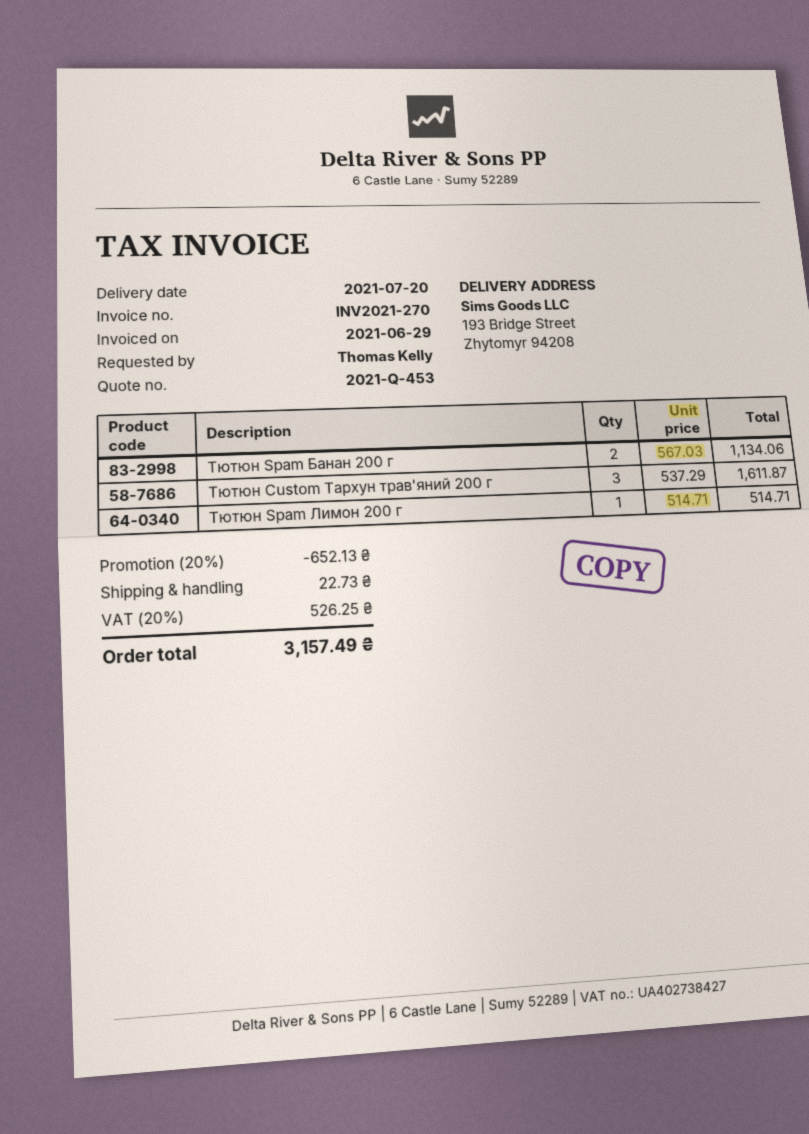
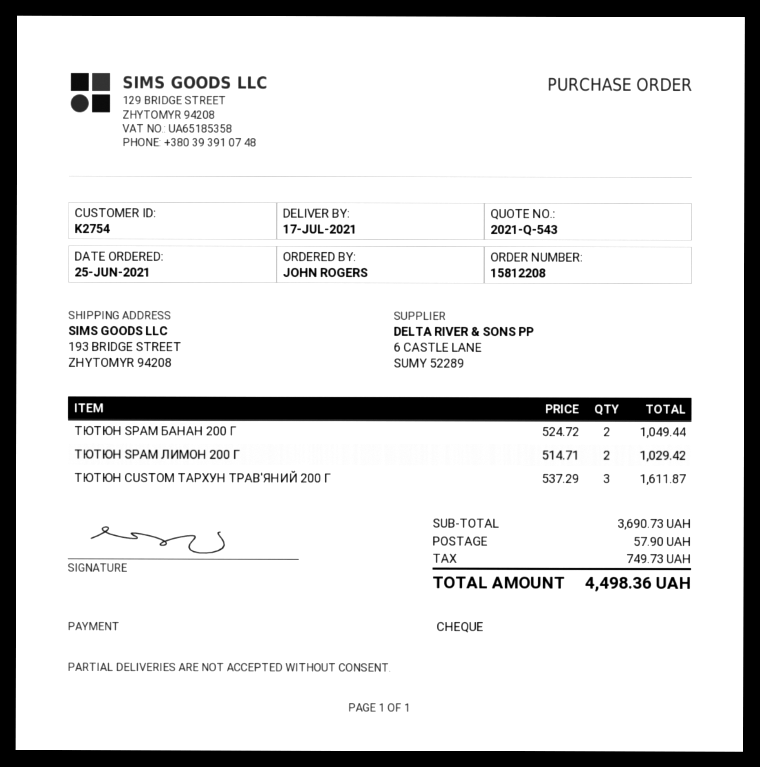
quote number: 2021-Q-453 -> 2021-Q-543
delivery date: 2021-07-20 -> 2021-07-17
ordered by: Thomas Kelly -> JOHN ROGERS
Тютюн Spam Банан 200 г: 2 x 567.03 = 1134.06 -> 2 x 524.72 = 1049.44
Тютюн Spam Лимон 200 г: 1 x 514.71 = 514.71 -> 2 x 514.71 = 1029.42
discount: 20% = 652.13 -> none
shipping: 22.73 -> 57.90
tax: 526.25 -> 749.73
total: 3157.49 -> 4498.36

